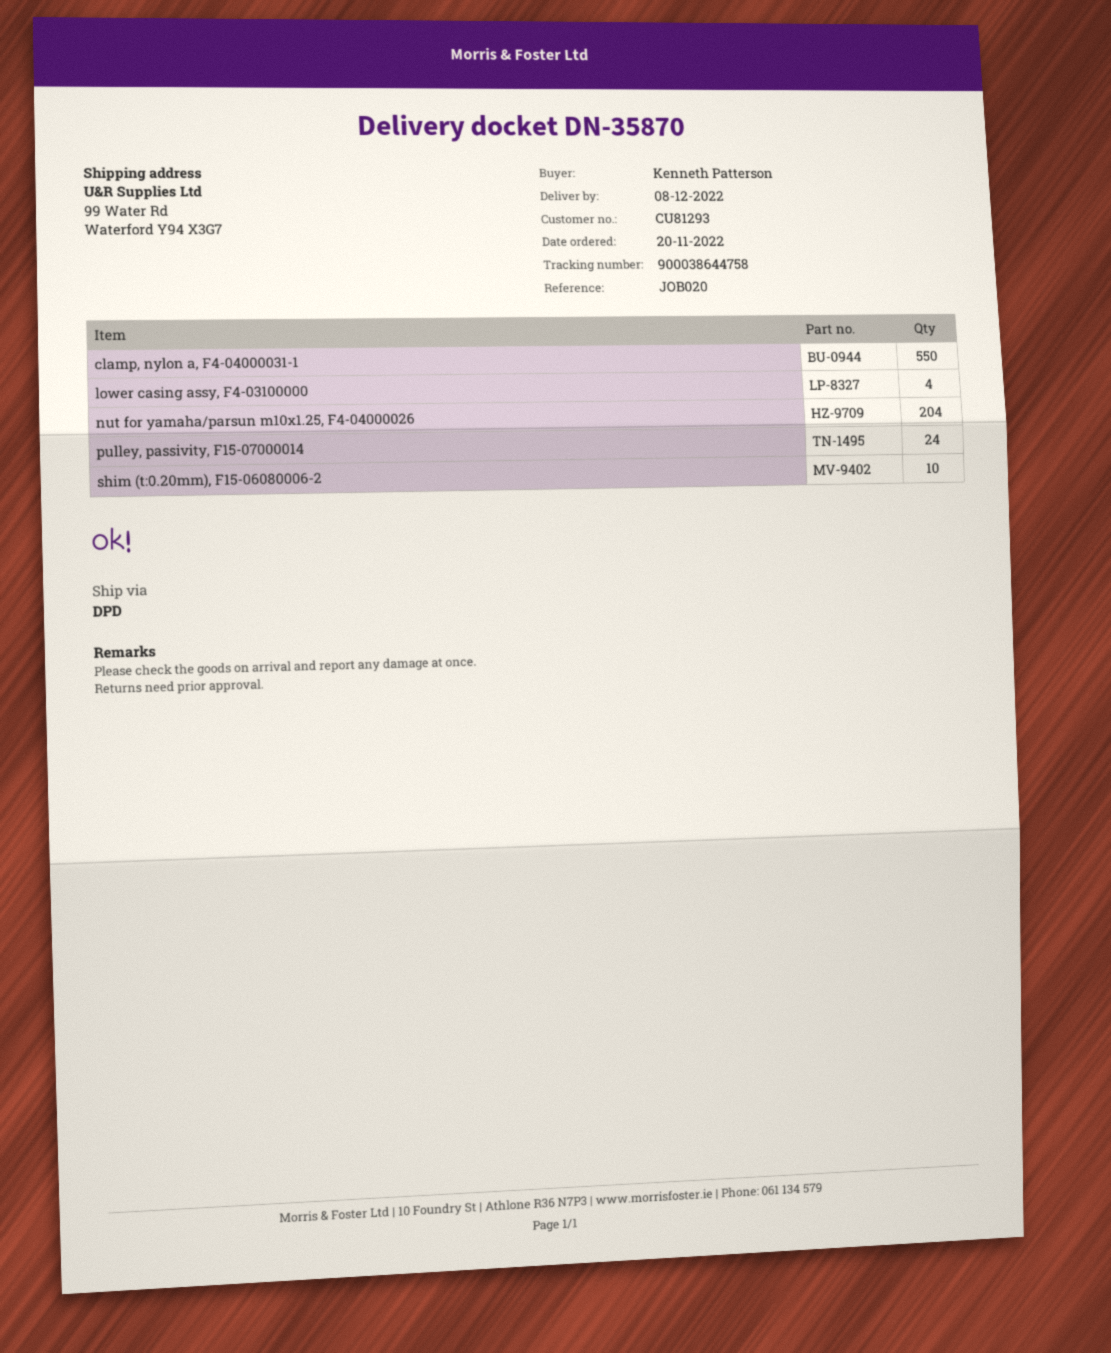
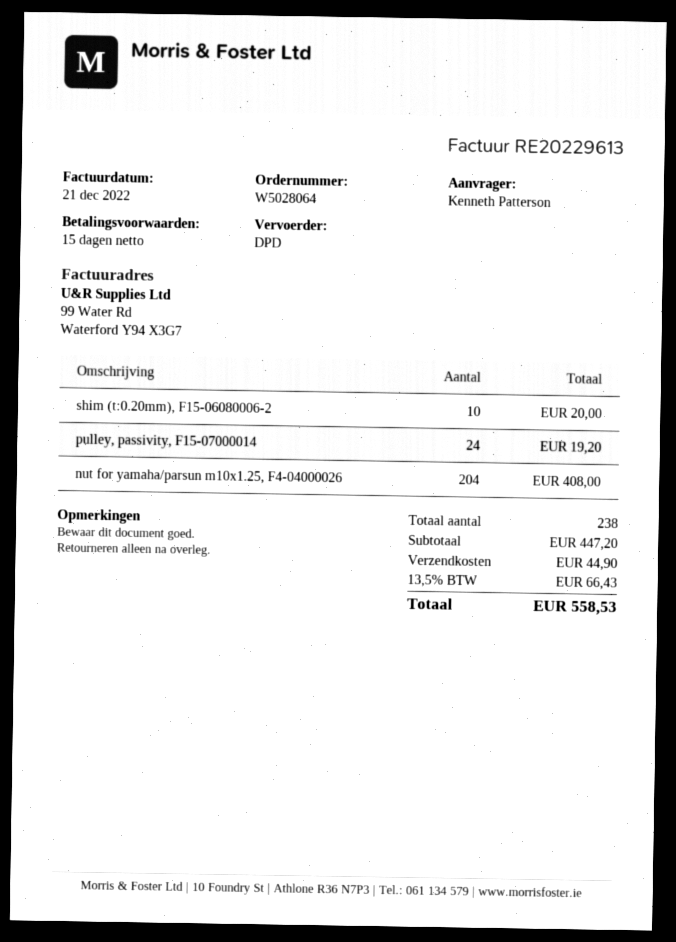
clamp, nylon a, F4-04000031-1: 550 -> none
lower casing assy, F4-03100000: 4 -> none

